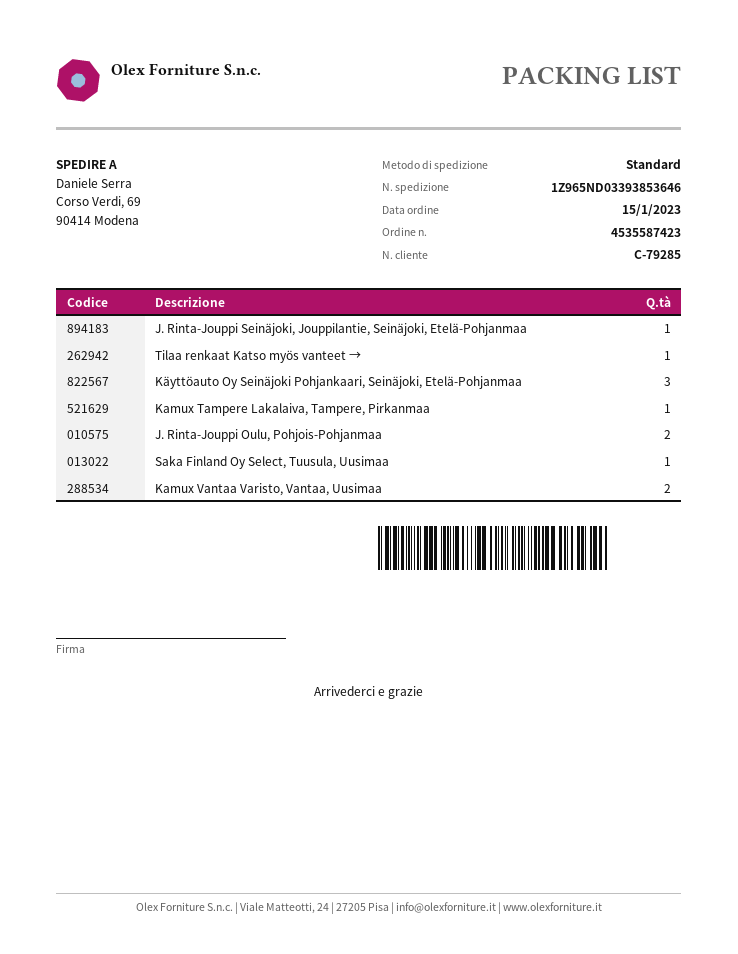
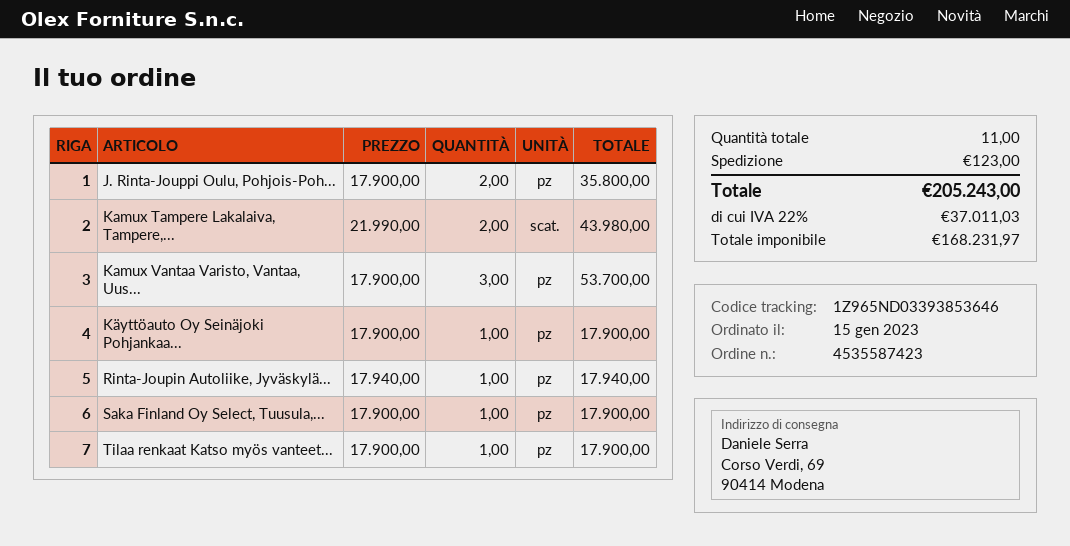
J. Rinta-Jouppi Seinäjoki, Jouppilantie, Seinäjoki, Etelä-Pohjanmaa: 1 -> none
Käyttöauto Oy Seinäjoki Pohjankaari, Seinäjoki, Etelä-Pohjanmaa: 3 -> 1
Kamux Tampere Lakalaiva, Tampere, Pirkanmaa: 1 -> 2
Kamux Vantaa Varisto, Vantaa, Uusimaa: 2 -> 3
Rinta-Joupin Autoliike, Jyväskylä...: none -> 1

